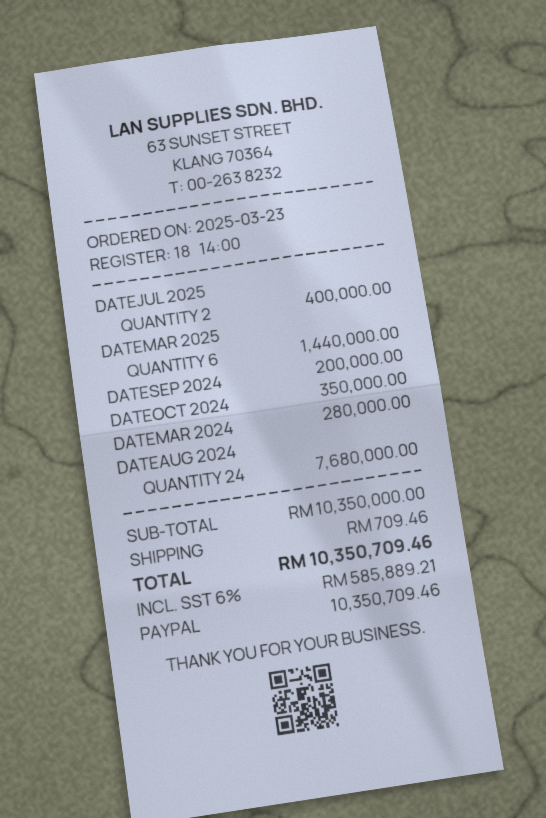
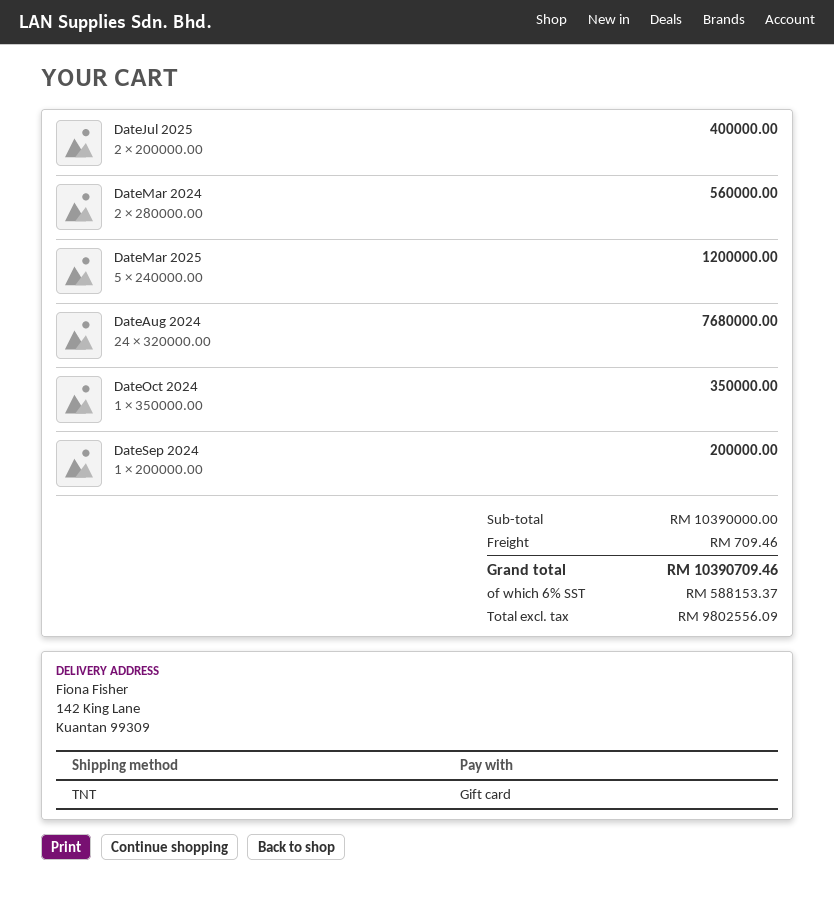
payment method: PayPal -> gift card
DATEMAR 2025: 6 for 1440000.00 -> 5 for 1200000.00
DATEMAR 2024: 1 for 280000.00 -> 2 for 560000.00
subtotal: 10350000.00 -> 10390000.00
tax: 6% = 585889.21 -> 6% = 588153.37
total: 10350709.46 -> 10390709.46

